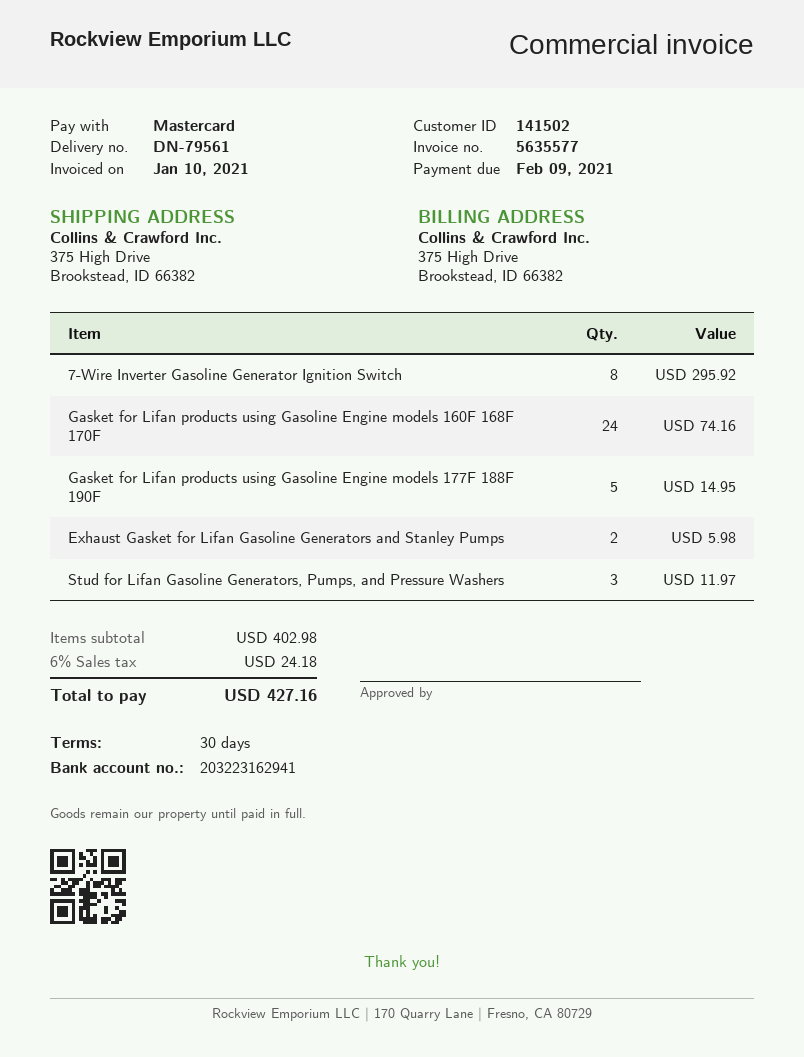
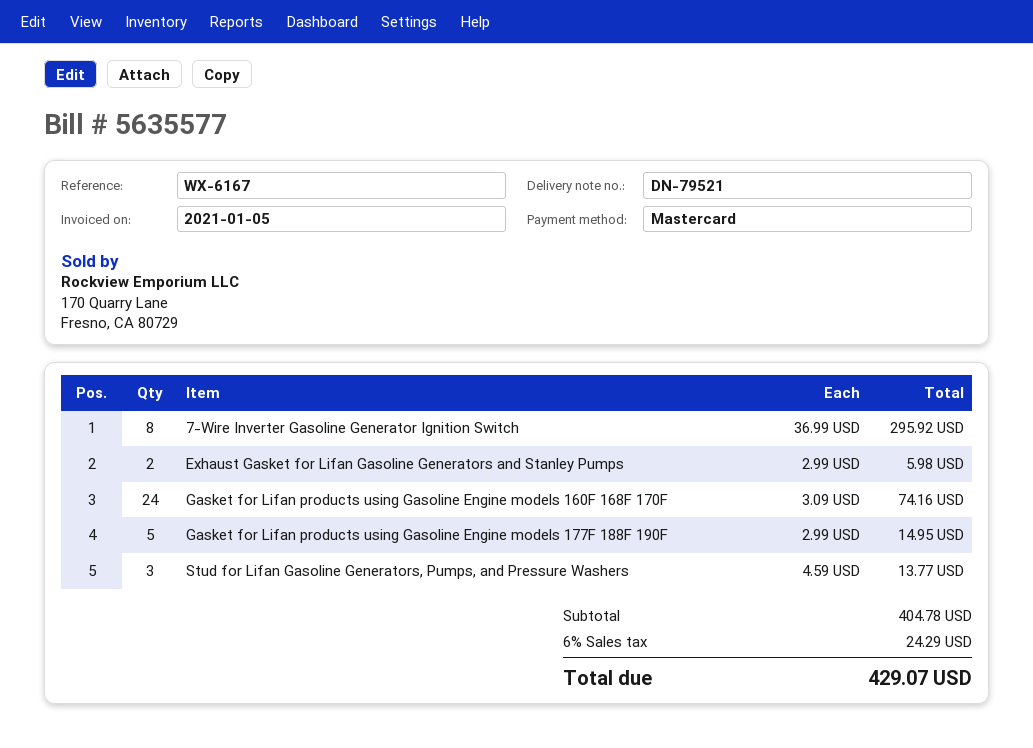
delivery note number: DN-79561 -> DN-79521
invoice date: 2021-01-10 -> 2021-01-05
Stud for Lifan Gasoline Generators, Pumps, and Pressure Washers: 3 for 11.97 -> 3 for 13.77
subtotal: 402.98 -> 404.78
tax: 6% = 24.18 -> 6% = 24.29
total: 427.16 -> 429.07

